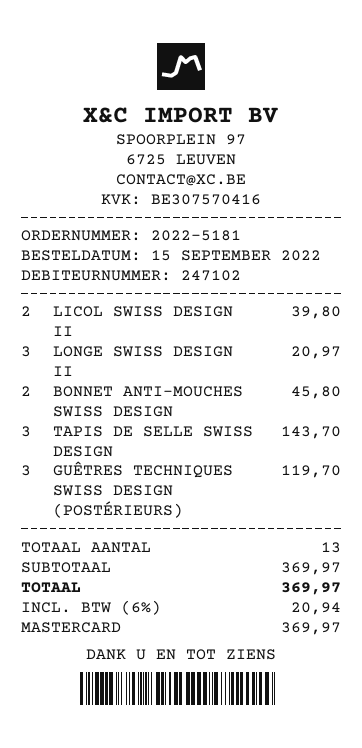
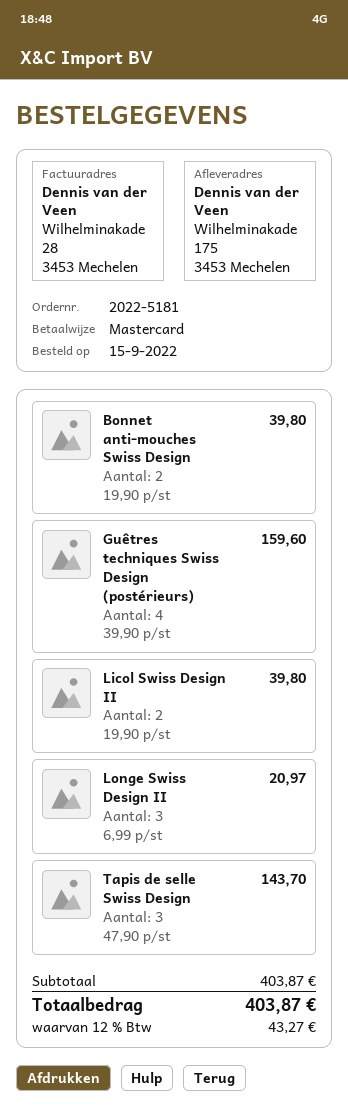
BONNET ANTI-MOUCHES SWISS DESIGN: 2 for 45.80 -> 2 for 39.80
GUÊTRES TECHNIQUES SWISS DESIGN (POSTÉRIEURS): 3 for 119.70 -> 4 for 159.60
subtotal: 369.97 -> 403.87
tax: 6% = 20.94 -> 12% = 43.27
total: 369.97 -> 403.87

